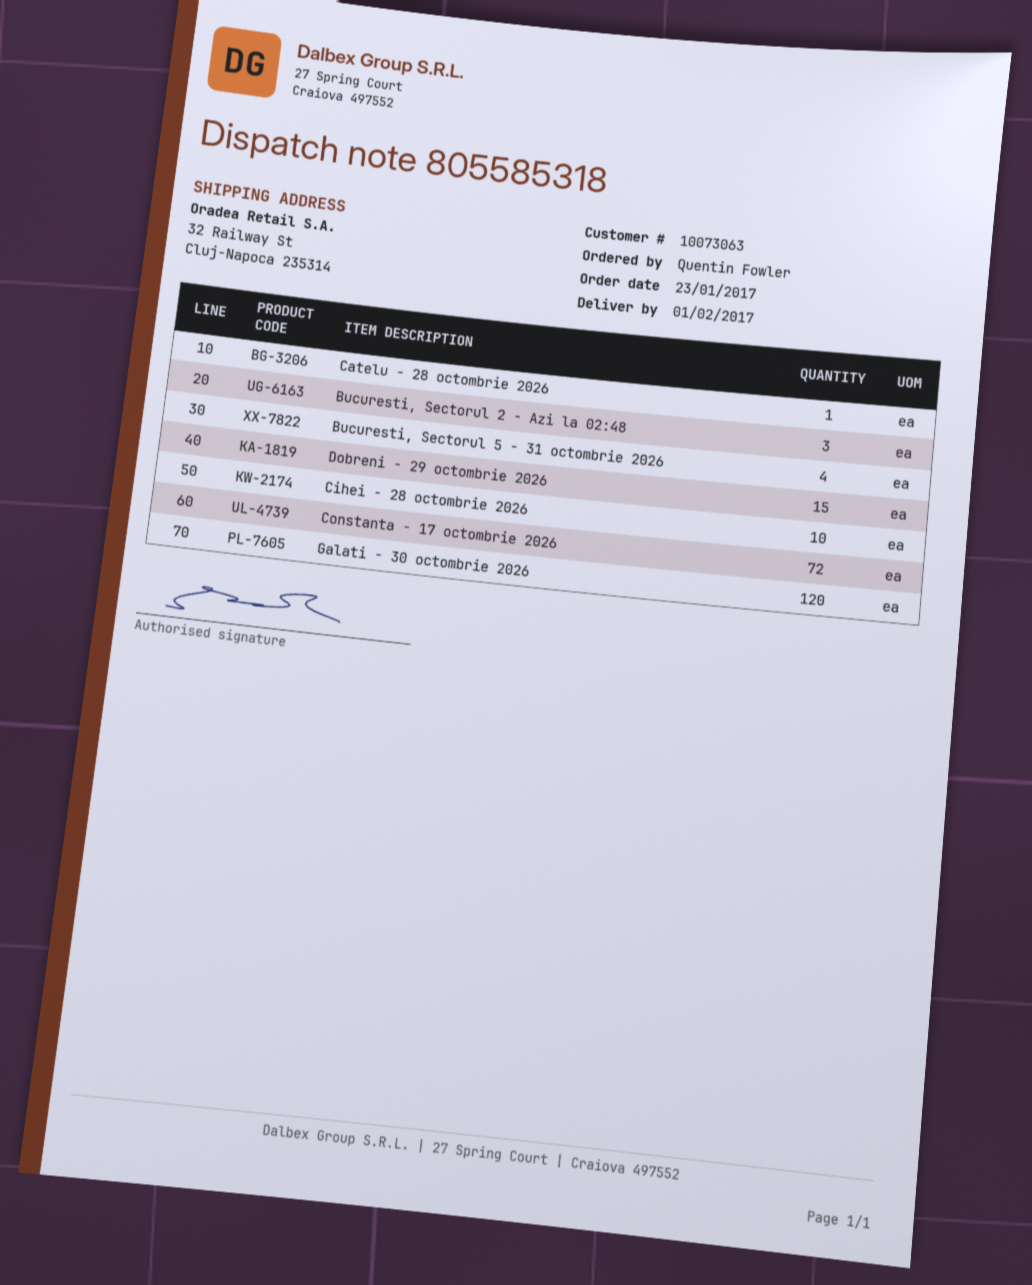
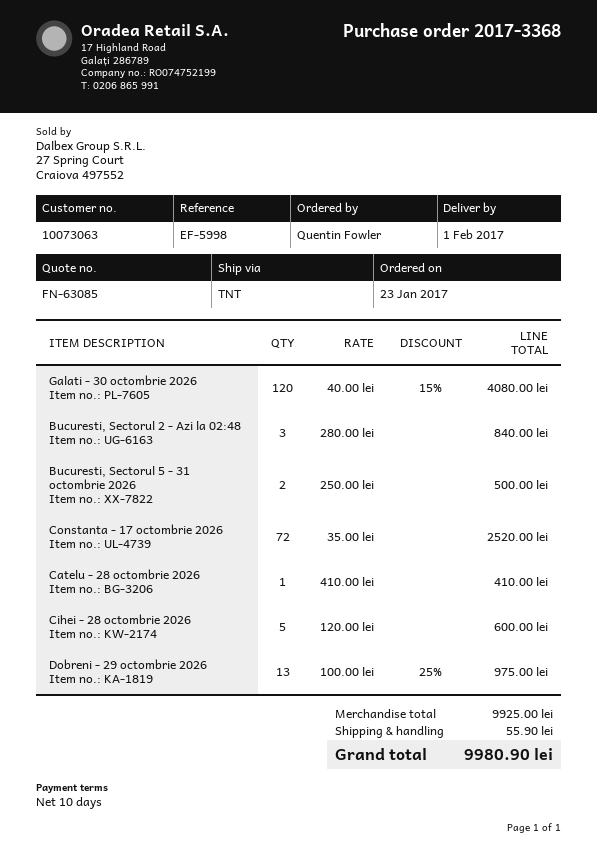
Bucuresti, Sectorul 5 - 31 octombrie 2026: 4 -> 2
Dobreni - 29 octombrie 2026: 15 -> 13
Cihei - 28 octombrie 2026: 10 -> 5

